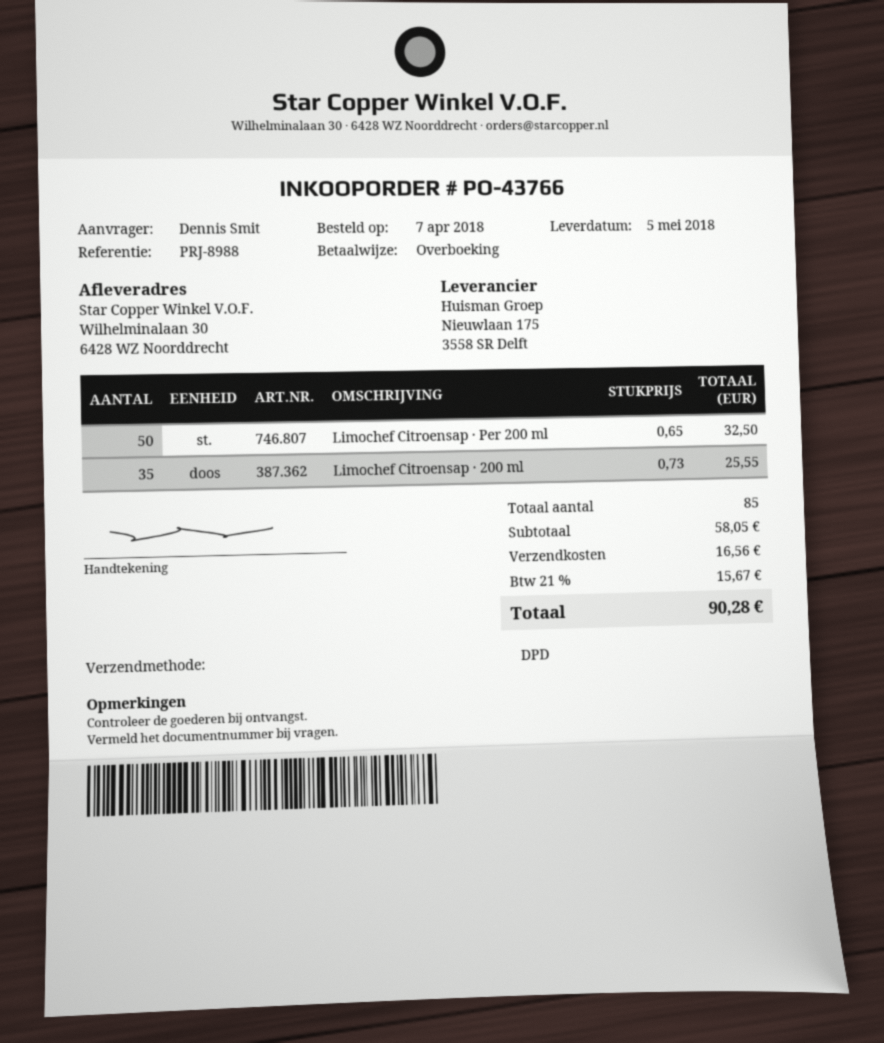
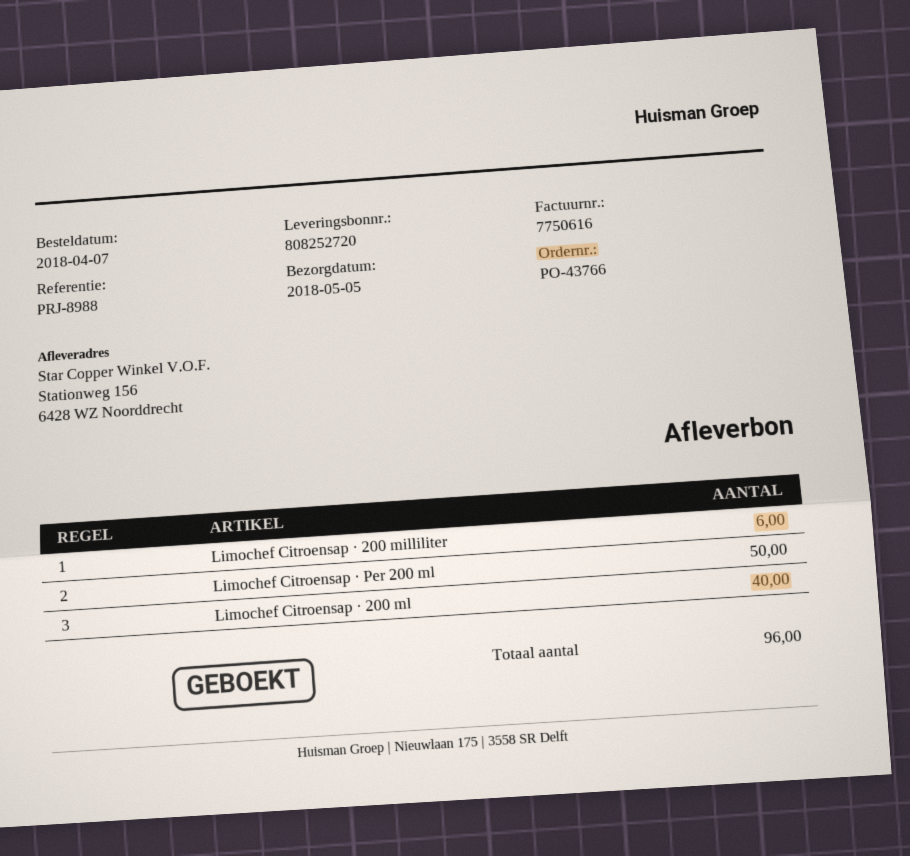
ship to: Wilhelminalaan 30, 6428 WZ Noorddrecht -> Stationweg 156, 6428 WZ Noorddrecht
Limochef Citroensap · 200 ml: 35 -> 40
Limochef Citroensap · 200 milliliter: none -> 6
total quantity: 85 -> 96

